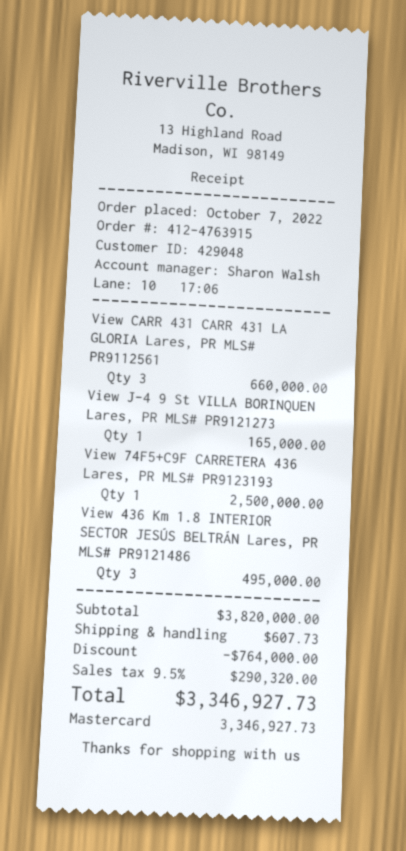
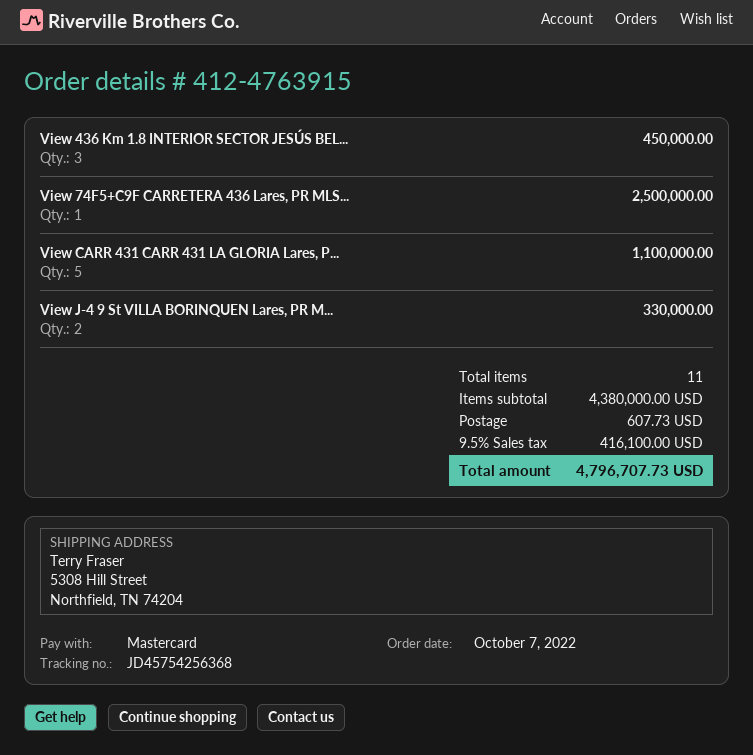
View CARR 431 CARR 431 LA GLORIA Lares, PR MLS# PR9112561: 3 for 660000.00 -> 5 for 1100000.00
View J-4 9 St VILLA BORINQUEN Lares, PR MLS# PR9121273: 1 for 165000.00 -> 2 for 330000.00
View 436 Km 1.8 INTERIOR SECTOR JESÚS BELTRÁN Lares, PR MLS# PR9121486: 3 for 495000.00 -> 3 for 450000.00
subtotal: 3820000.00 -> 4380000.00
discount: 764000.00 -> none
tax: 9.5% = 290320.00 -> 9.5% = 416100.00
total: 3346927.73 -> 4796707.73

